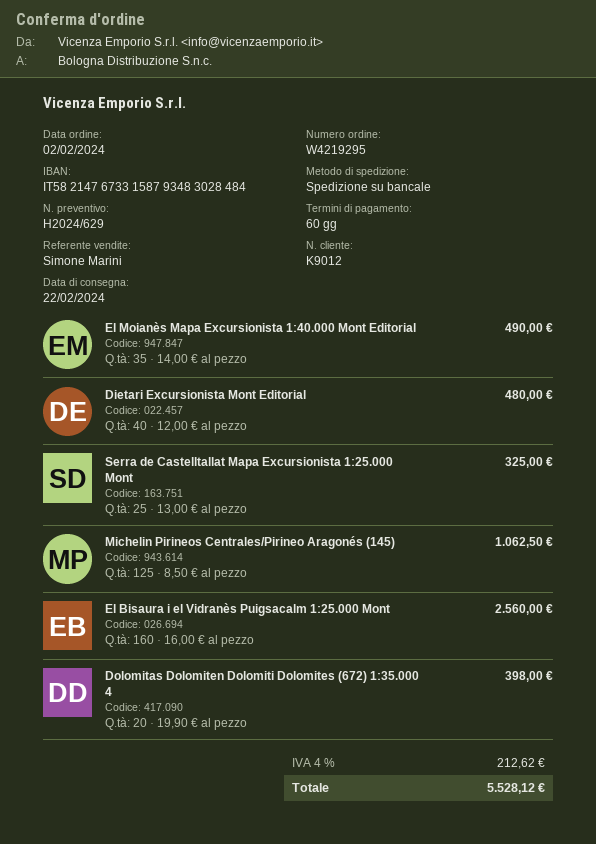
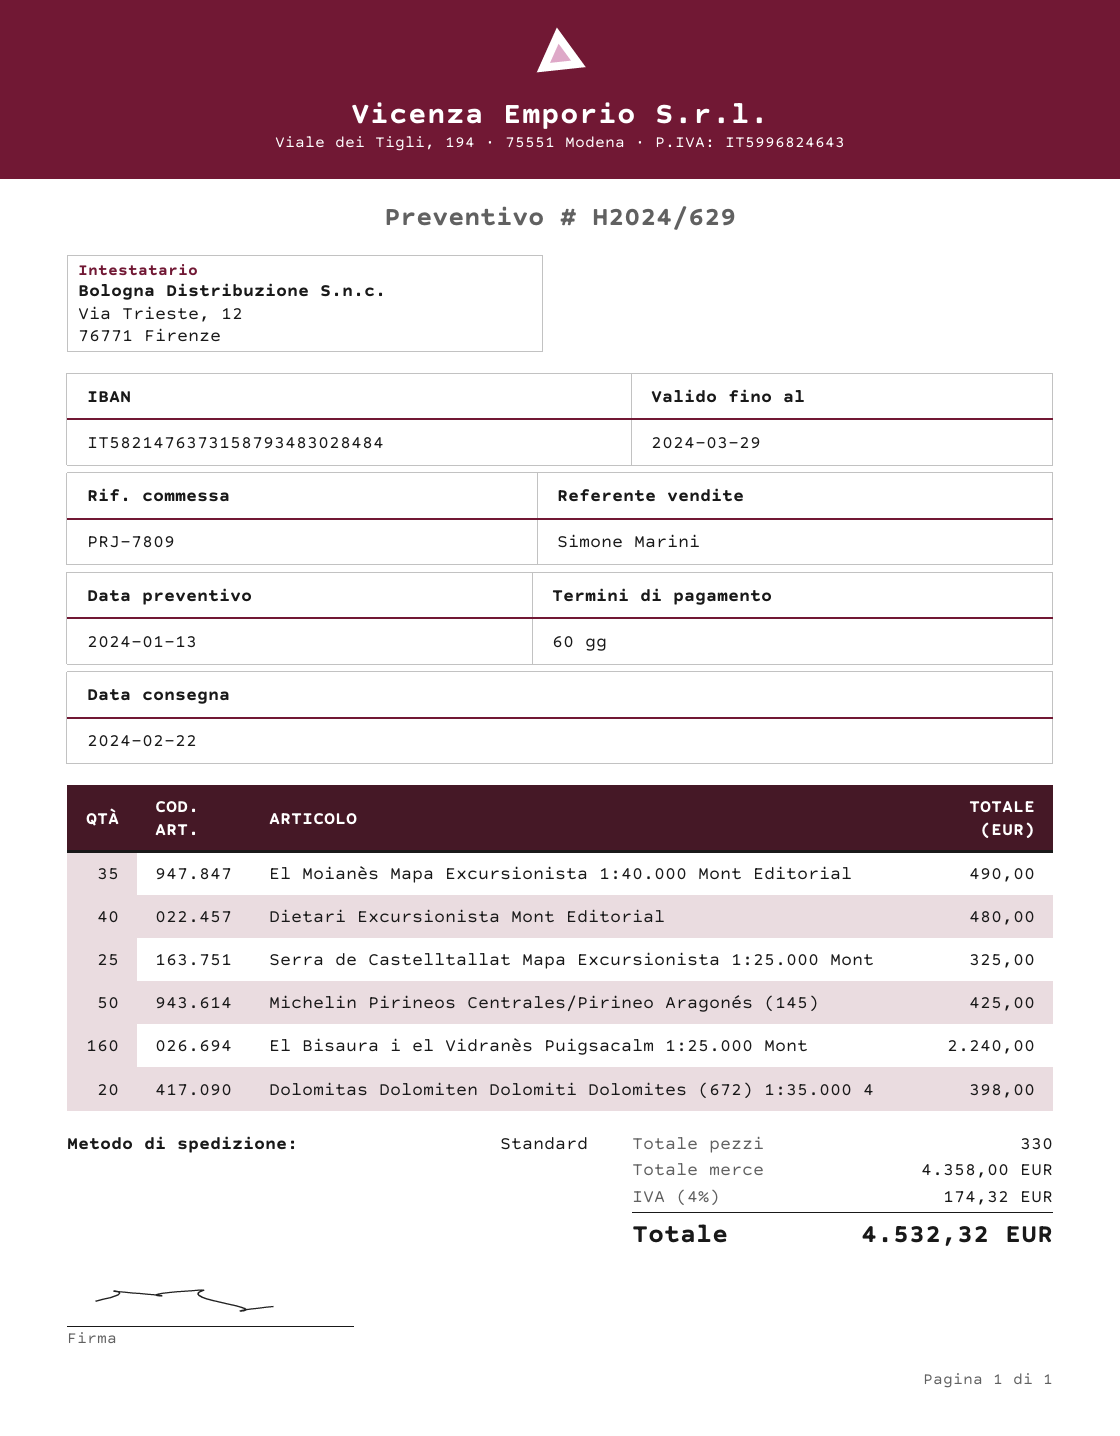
bank account: IT5821476733158793483028484 -> IT5821476373158793483028484
shipping method: pallet freight -> standard
Michelin Pirineos Centrales/Pirineo Aragonés (145): 125 for 1062.50 -> 50 for 425.00
El Bisaura i el Vidranès Puigsacalm 1:25.000 Mont: 160 for 2560.00 -> 160 for 2240.00
tax: 4% = 212.62 -> 4% = 174.32
total: 5528.12 -> 4532.32

